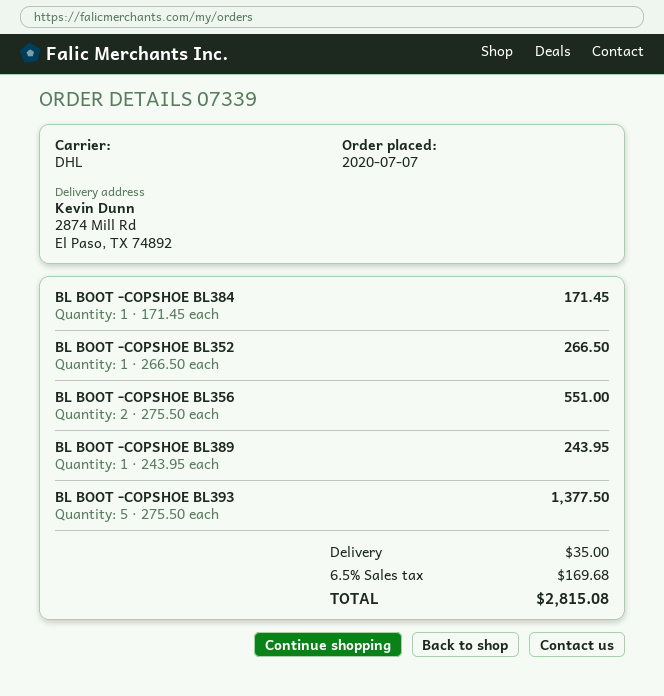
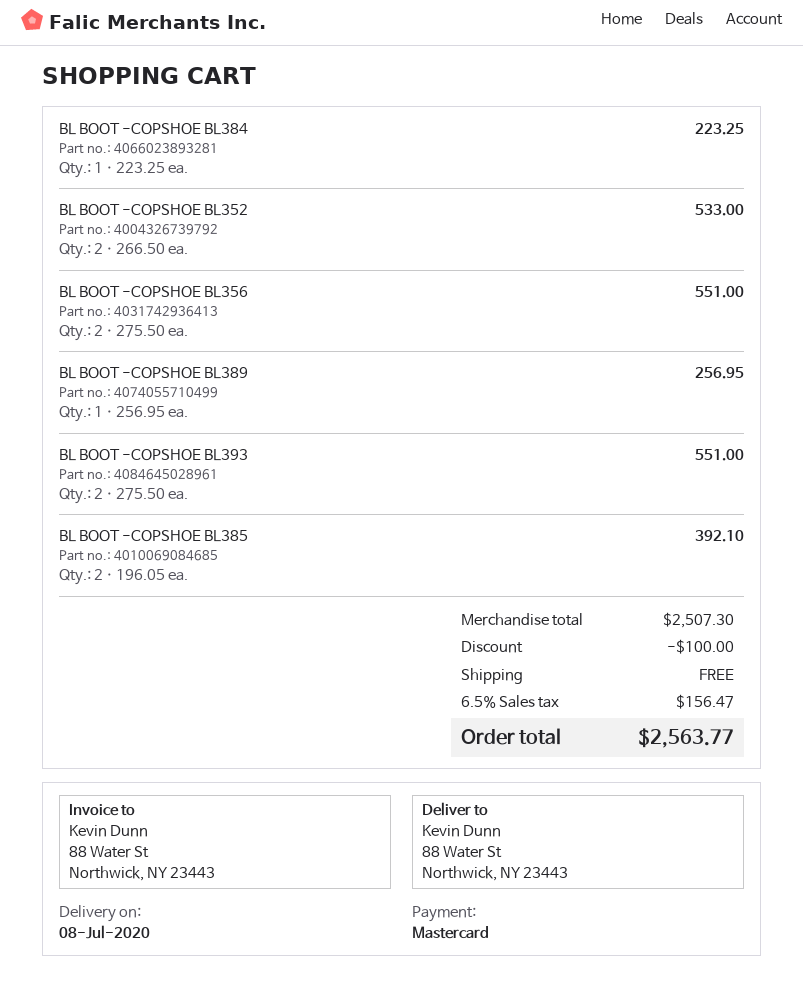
ship to: 2874 Mill Rd, El Paso, TX 74892 -> 88 Water St, Northwick, NY 23443
BL BOOT -COPSHOE BL384: 1 x 171.45 = 171.45 -> 1 x 223.25 = 223.25
BL BOOT -COPSHOE BL352: 1 x 266.50 = 266.50 -> 2 x 266.50 = 533.00
BL BOOT -COPSHOE BL389: 1 x 243.95 = 243.95 -> 1 x 256.95 = 256.95
BL BOOT -COPSHOE BL393: 5 x 275.50 = 1377.50 -> 2 x 275.50 = 551.00
BL BOOT -COPSHOE BL385: none -> 2 x 196.05 = 392.10
discount: none -> 100.00
shipping: 35.00 -> 0.00
tax: 6.5% = 169.68 -> 6.5% = 156.47
total: 2815.08 -> 2563.77

